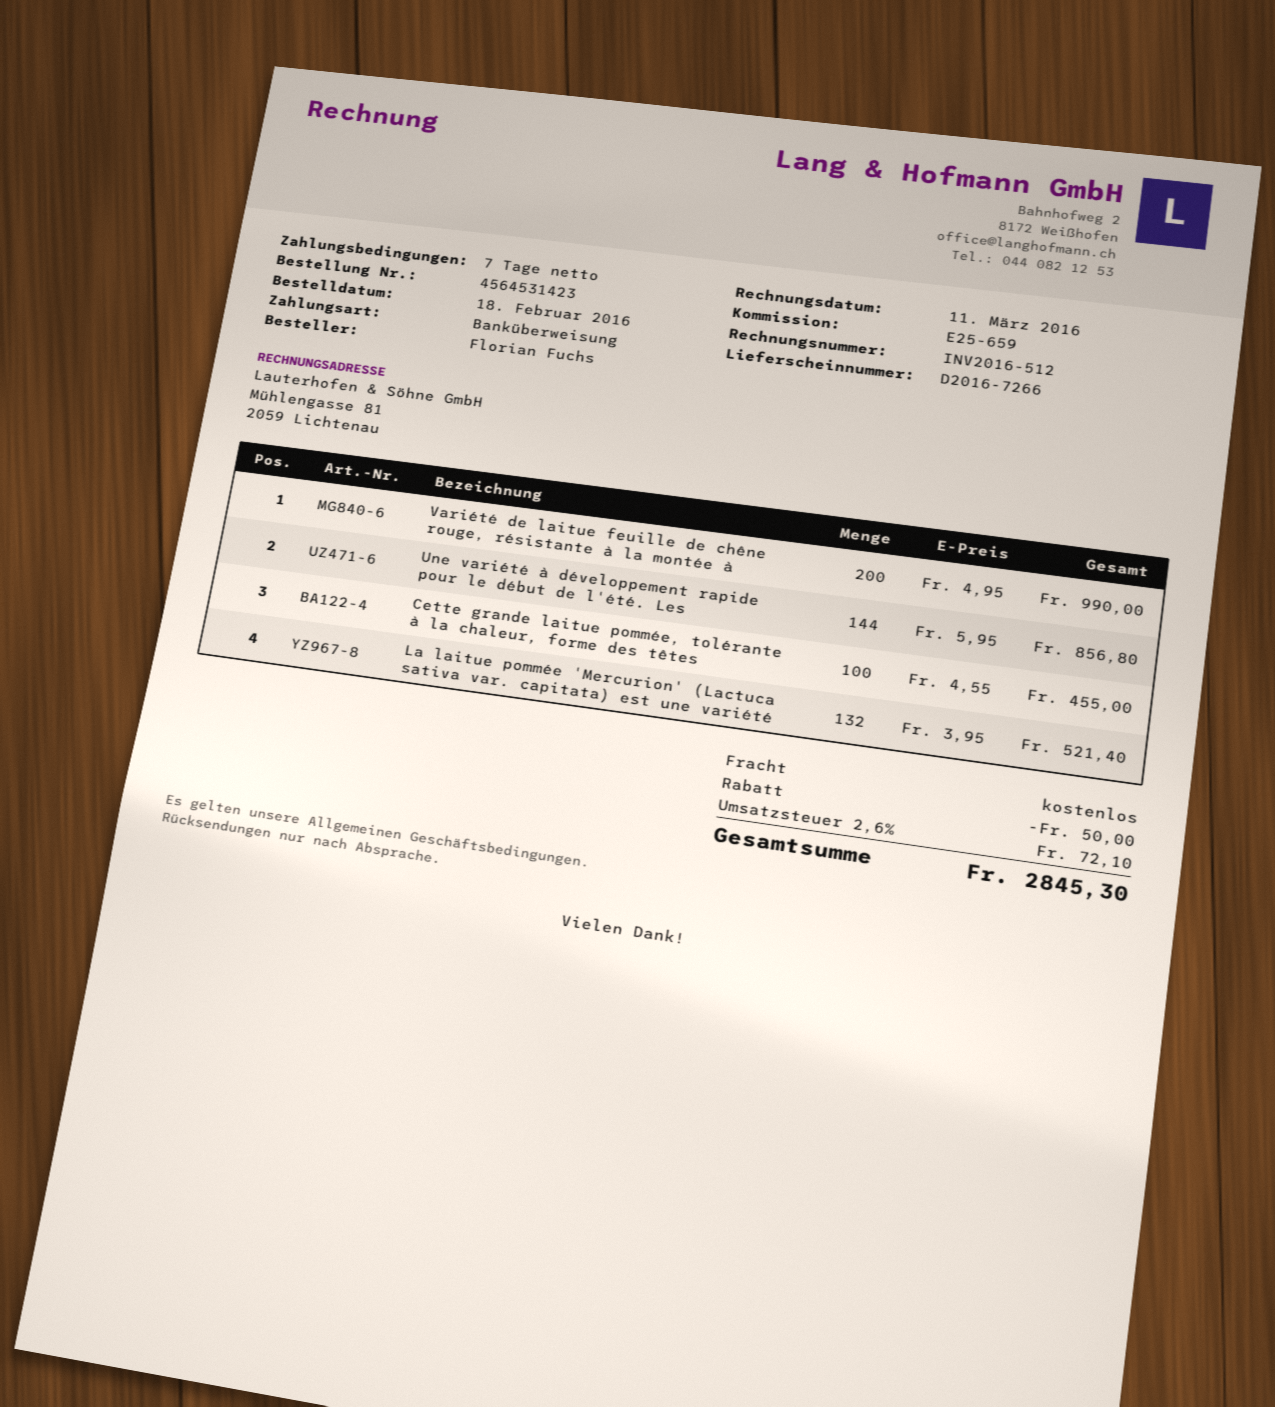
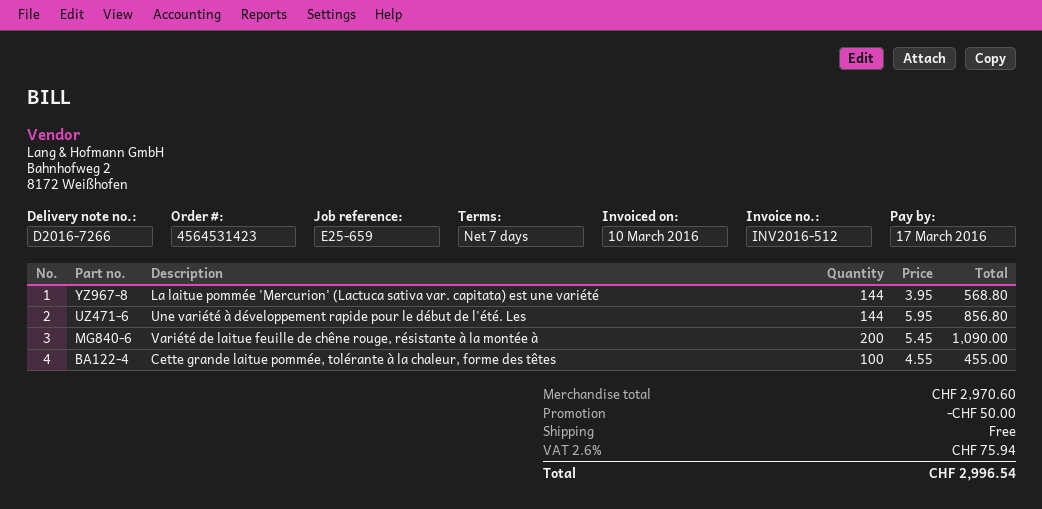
invoice date: 2016-03-11 -> 2016-03-10
Variété de laitue feuille de chêne rouge, résistante à la montée à: 200 x 4.95 = 990.00 -> 200 x 5.45 = 1090.00
La laitue pommée 'Mercurion' (Lactuca sativa var. capitata) est une variété: 132 x 3.95 = 521.40 -> 144 x 3.95 = 568.80
tax: 2.6% = 72.10 -> 2.6% = 75.94
total: 2845.30 -> 2996.54

